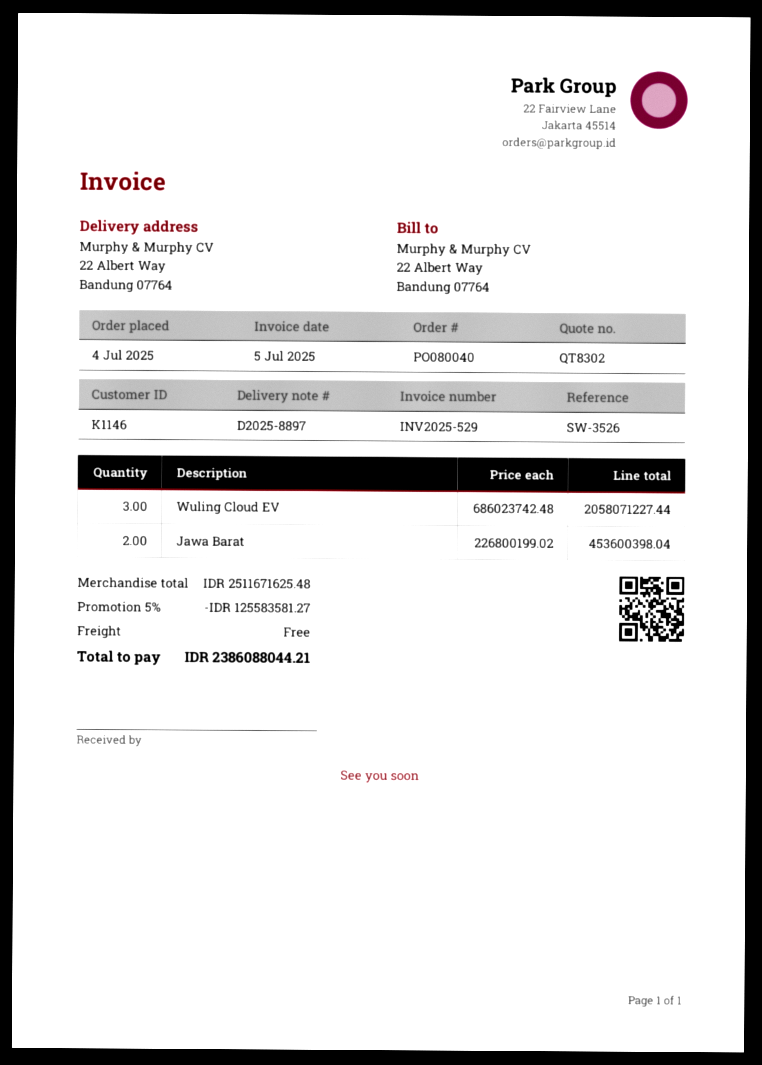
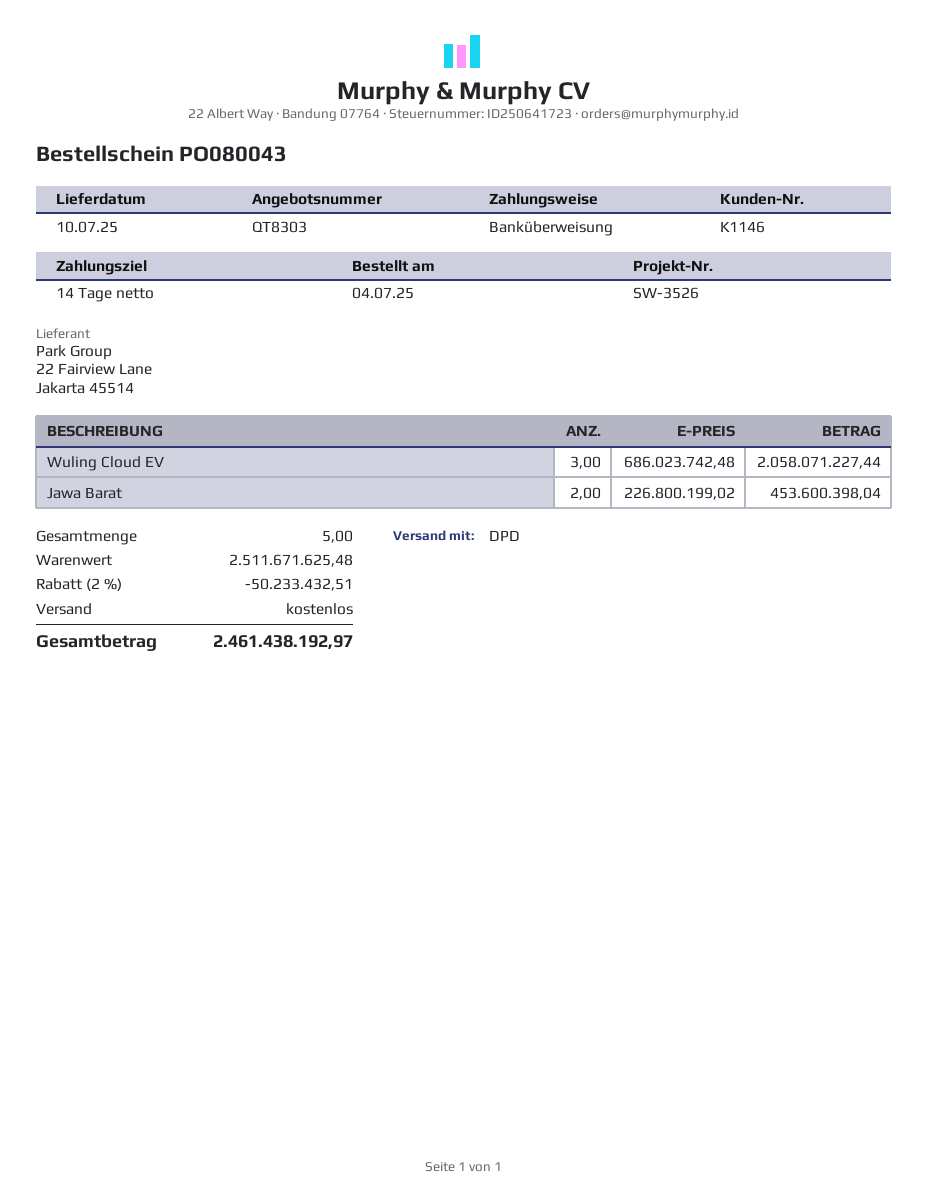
quote number: QT8302 -> QT8303
order number: PO080040 -> PO080043
discount: 5% = 125583581.27 -> 2% = 50233432.51
total: 2386088044.21 -> 2461438192.97

